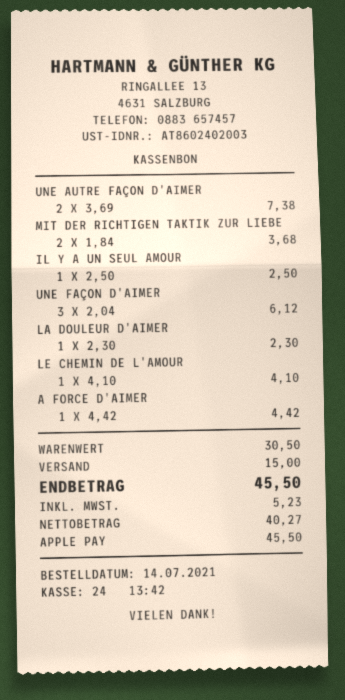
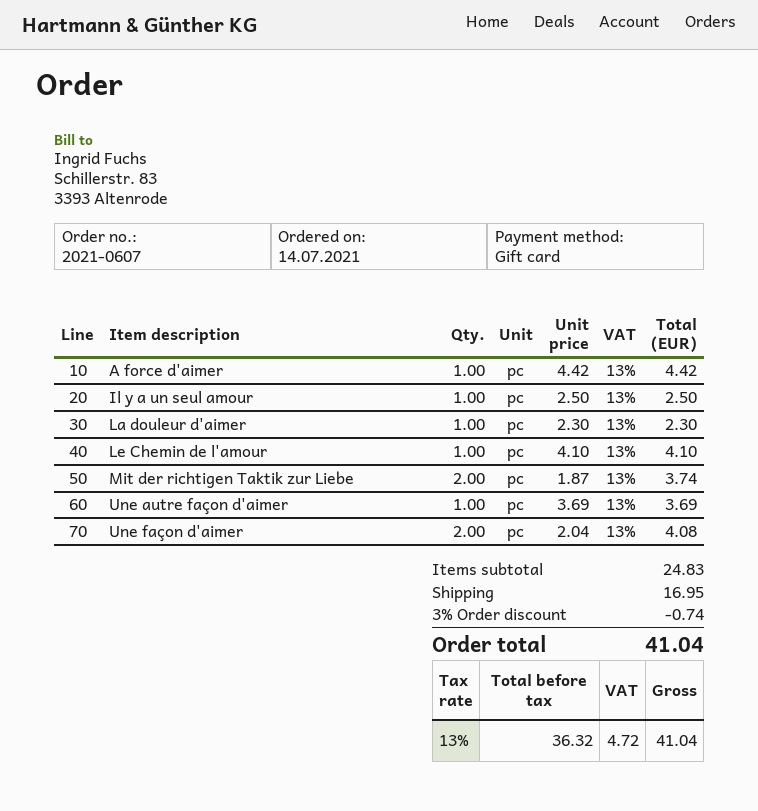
payment method: Apple Pay -> gift card
UNE AUTRE FAÇON D'AIMER: 2 x 3.69 = 7.38 -> 1 x 3.69 = 3.69
MIT DER RICHTIGEN TAKTIK ZUR LIEBE: 2 x 1.84 = 3.68 -> 2 x 1.87 = 3.74
UNE FAÇON D'AIMER: 3 x 2.04 = 6.12 -> 2 x 2.04 = 4.08
subtotal: 30.50 -> 24.83
discount: none -> 3% = 0.74
shipping: 15.00 -> 16.95
net: 40.27 -> 36.32
tax: 5.23 -> 4.72
total: 45.50 -> 41.04

